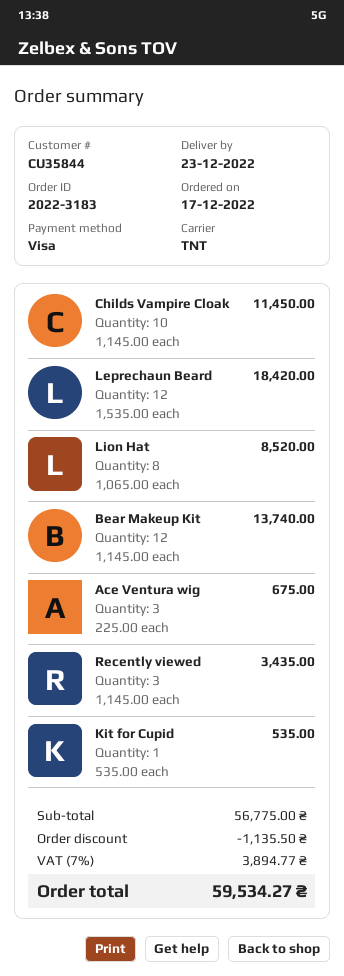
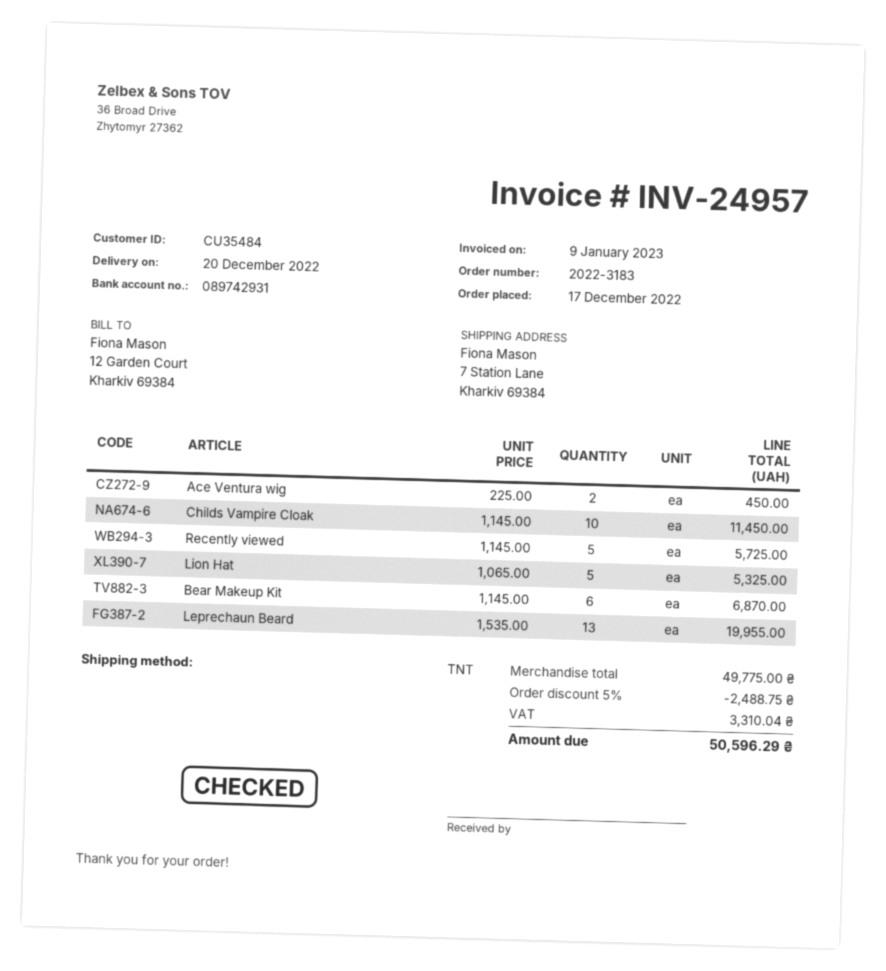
delivery date: 2022-12-23 -> 2022-12-20
customer number: CU35844 -> CU35484
Leprechaun Beard: 12 x 1535.00 = 18420.00 -> 13 x 1535.00 = 19955.00
Lion Hat: 8 x 1065.00 = 8520.00 -> 5 x 1065.00 = 5325.00
Bear Makeup Kit: 12 x 1145.00 = 13740.00 -> 6 x 1145.00 = 6870.00
Ace Ventura wig: 3 x 225.00 = 675.00 -> 2 x 225.00 = 450.00
Recently viewed: 3 x 1145.00 = 3435.00 -> 5 x 1145.00 = 5725.00
Kit for Cupid: 1 x 535.00 = 535.00 -> none
subtotal: 56775.00 -> 49775.00
discount: 1135.50 -> 2488.75
tax: 3894.77 -> 3310.04
total: 59534.27 -> 50596.29

